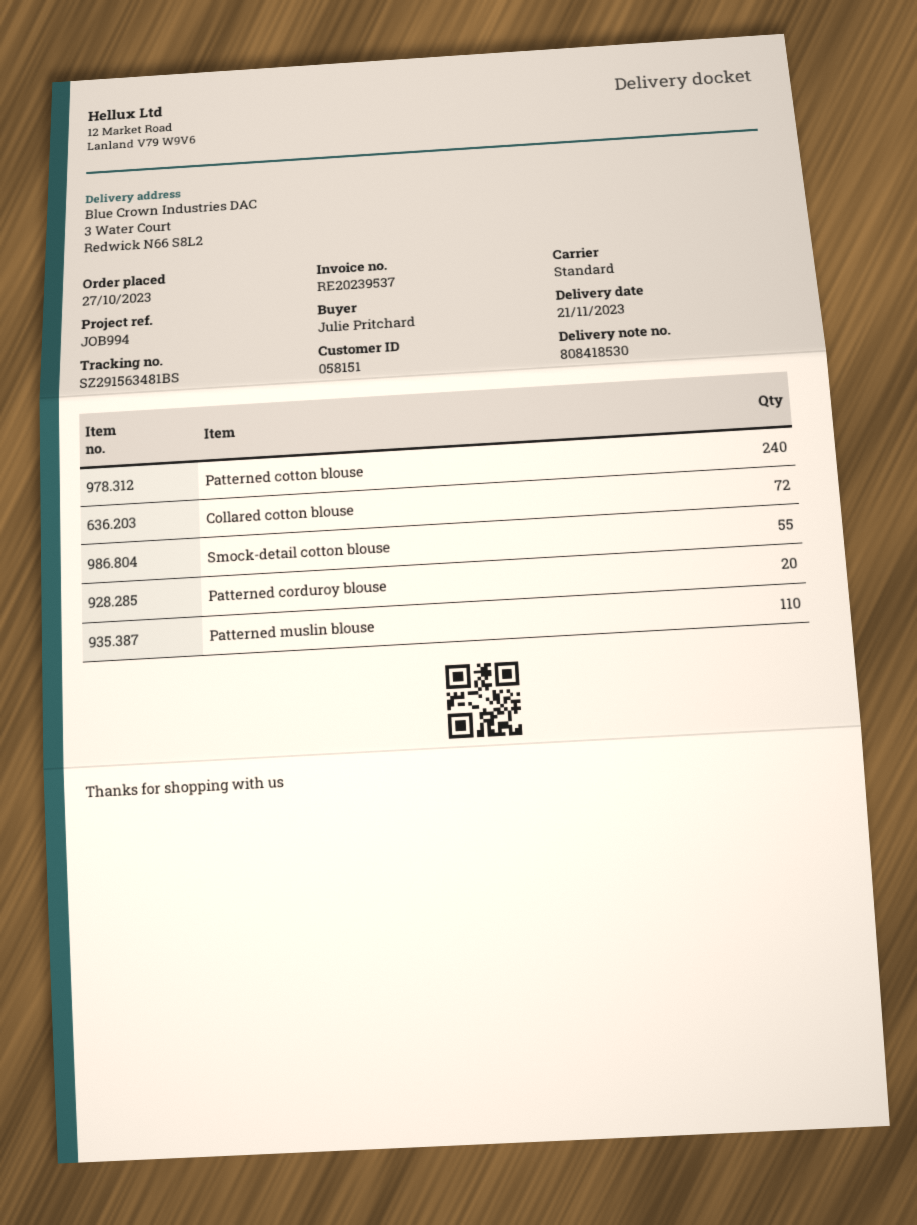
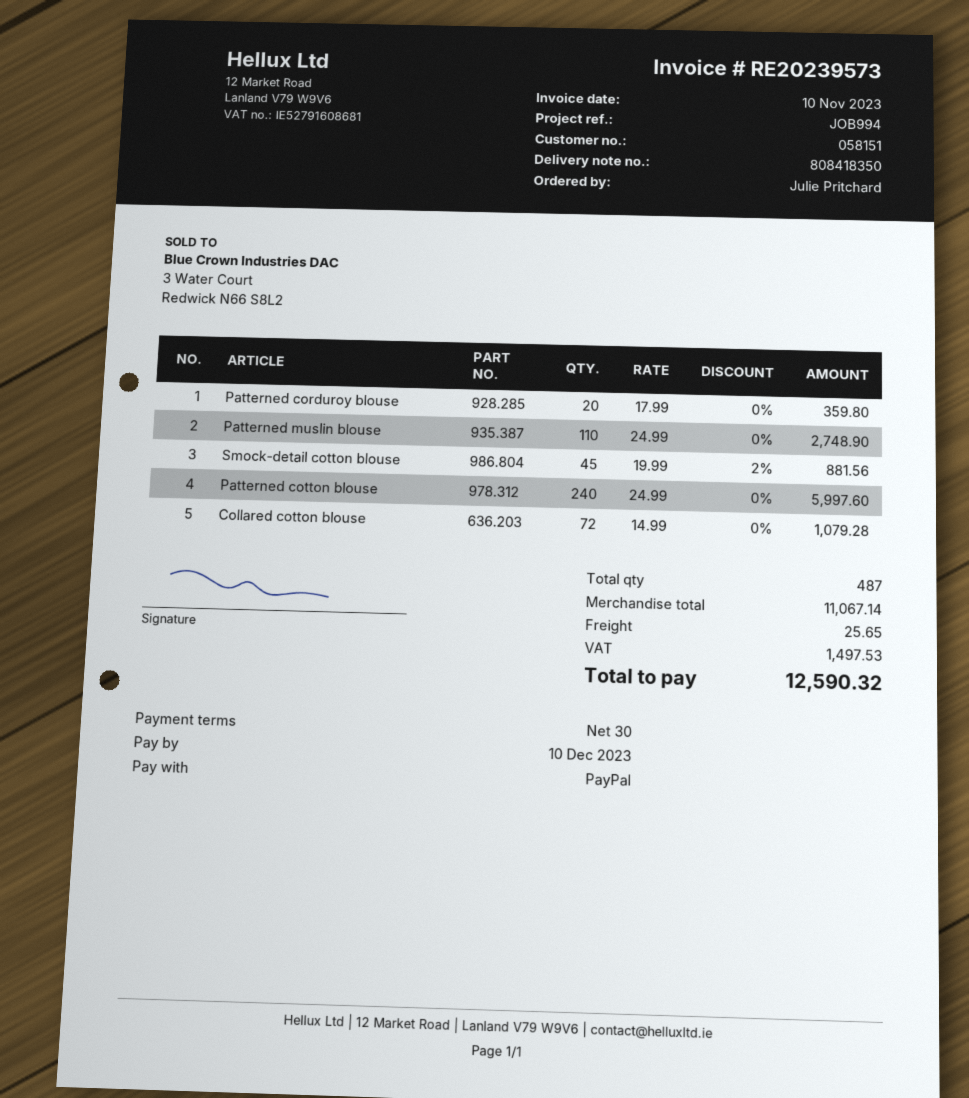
delivery note number: 808418530 -> 808418350
invoice number: RE20239537 -> RE20239573
Smock-detail cotton blouse: 55 -> 45

